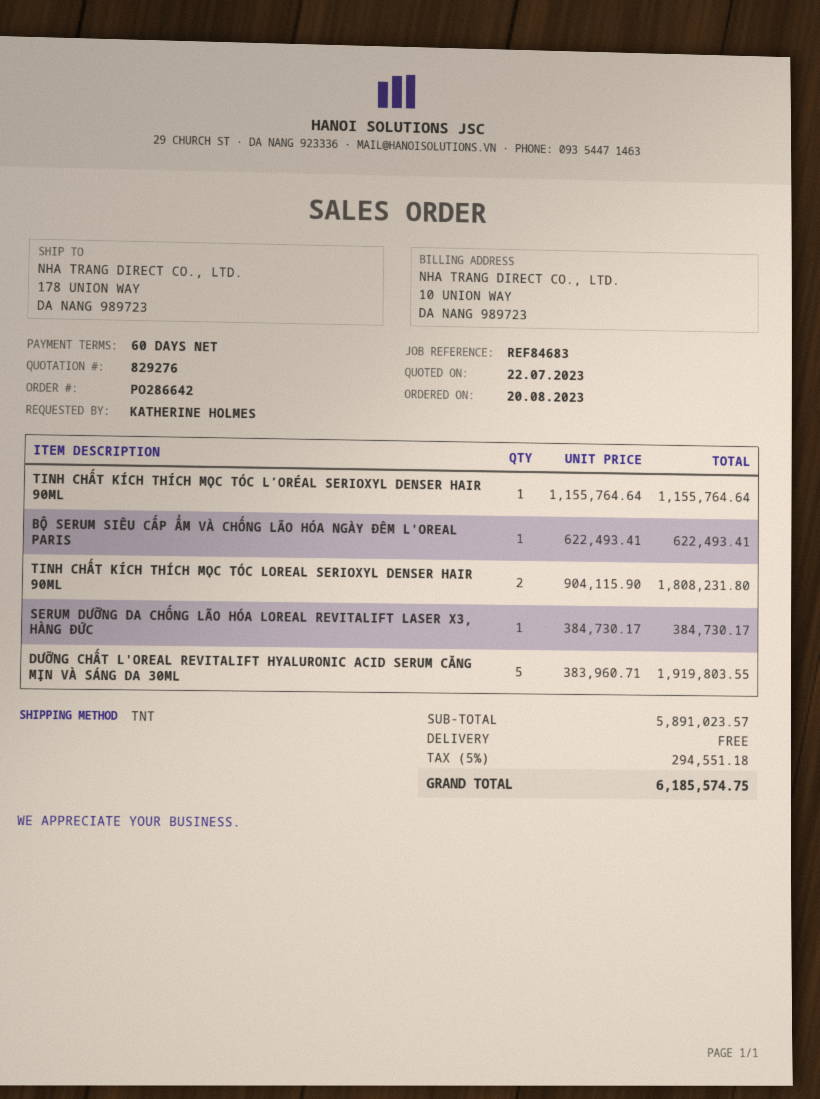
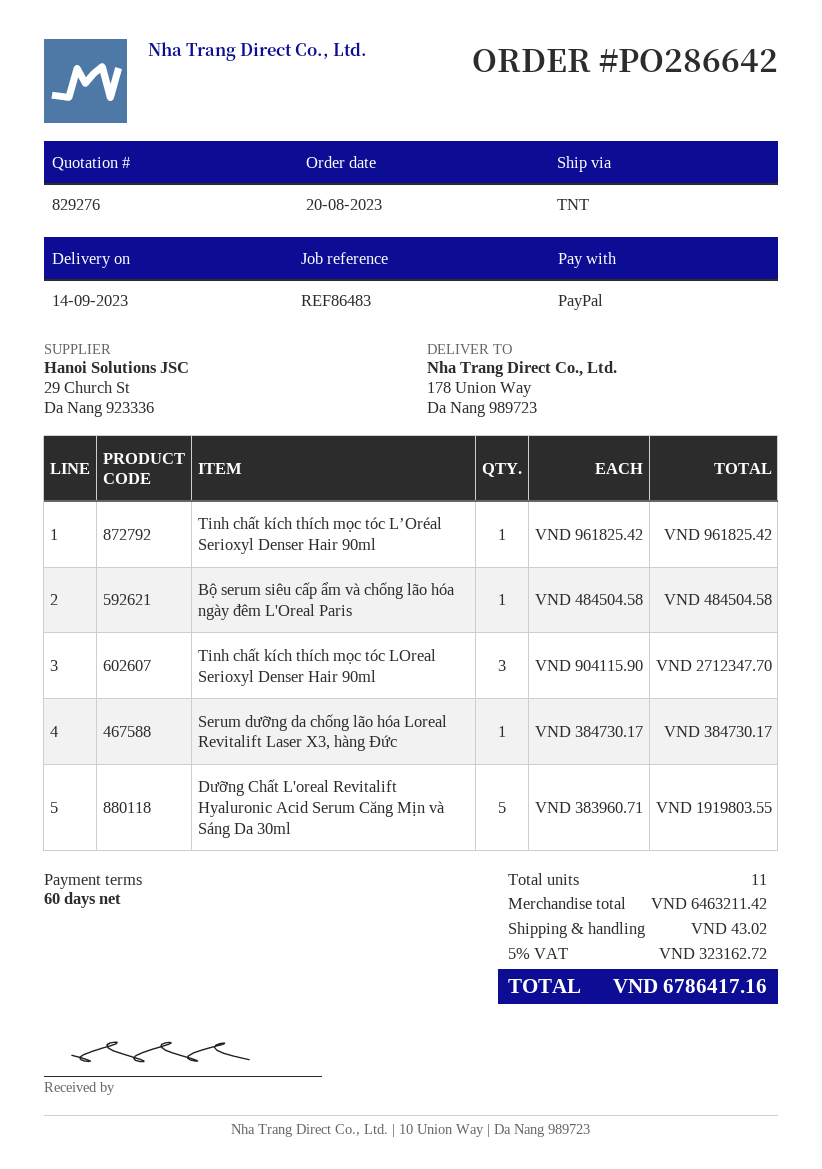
reference: REF84683 -> REF86483
TINH CHẤT KÍCH THÍCH MỌC TÓC L’ORÉAL SERIOXYL DENSER HAIR 90ML: 1 x 1155764.64 = 1155764.64 -> 1 x 961825.42 = 961825.42
BỘ SERUM SIÊU CẤP ẨM VÀ CHỐNG LÃO HÓA NGÀY ĐÊM L'OREAL PARIS: 1 x 622493.41 = 622493.41 -> 1 x 484504.58 = 484504.58
TINH CHẤT KÍCH THÍCH MỌC TÓC LOREAL SERIOXYL DENSER HAIR 90ML: 2 x 904115.90 = 1808231.80 -> 3 x 904115.90 = 2712347.70
subtotal: 5891023.57 -> 6463211.42
shipping: 0.00 -> 43.02
tax: 5% = 294551.18 -> 5% = 323162.72
total: 6185574.75 -> 6786417.16

